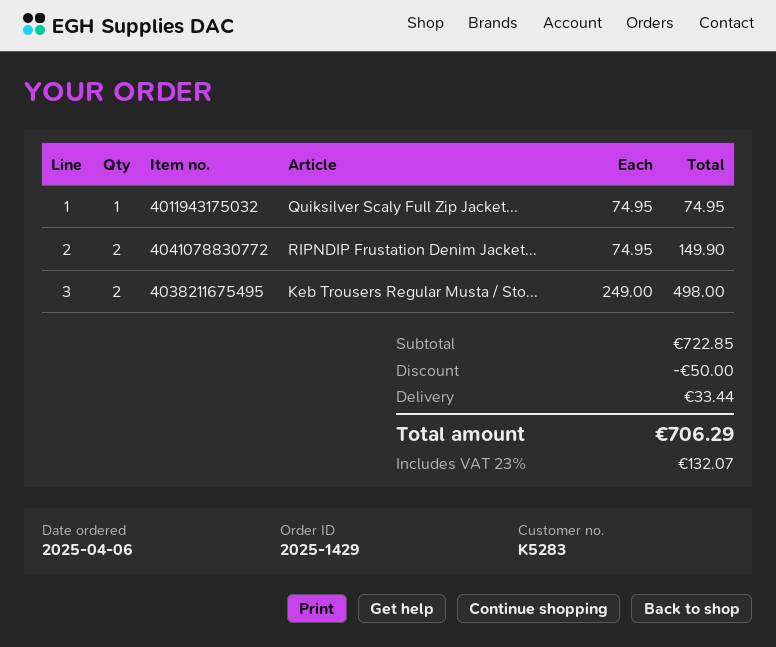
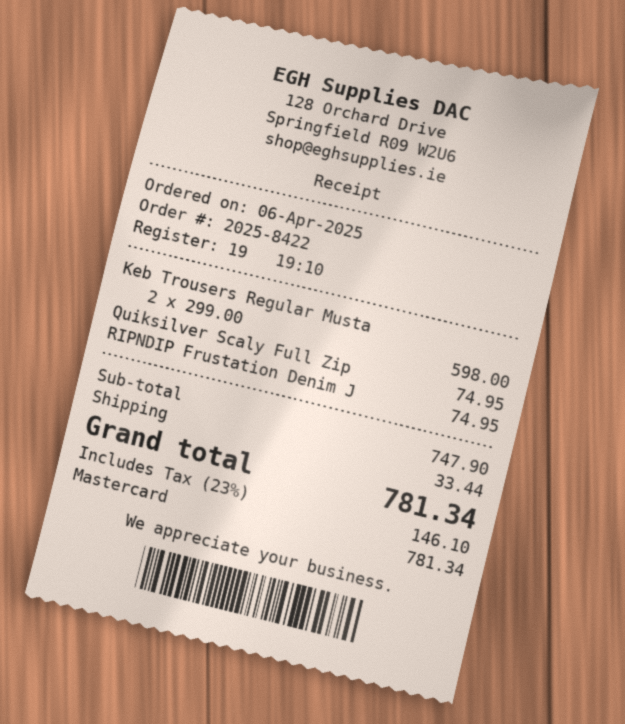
order number: 2025-1429 -> 2025-8422
RIPNDIP Frustation Denim Jacket...: 2 x 74.95 = 149.90 -> 1 x 74.95 = 74.95
Keb Trousers Regular Musta / Sto...: 2 x 249.00 = 498.00 -> 2 x 299.00 = 598.00
subtotal: 722.85 -> 747.90
discount: 50.00 -> none
tax: 23% = 132.07 -> 23% = 146.10
total: 706.29 -> 781.34

